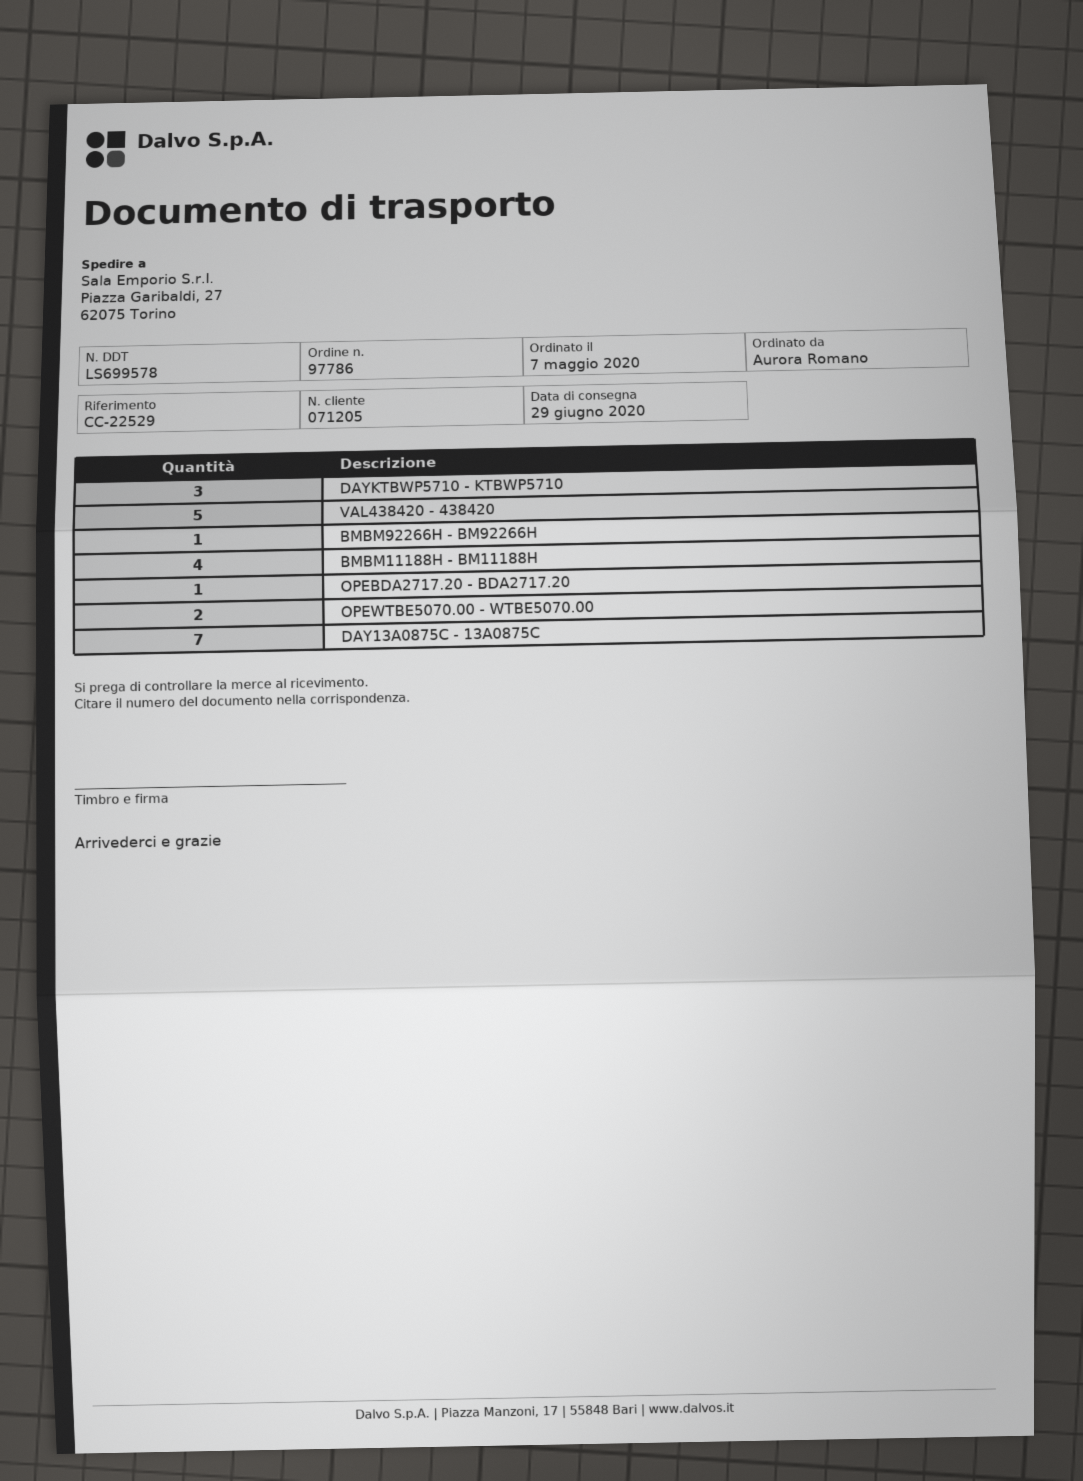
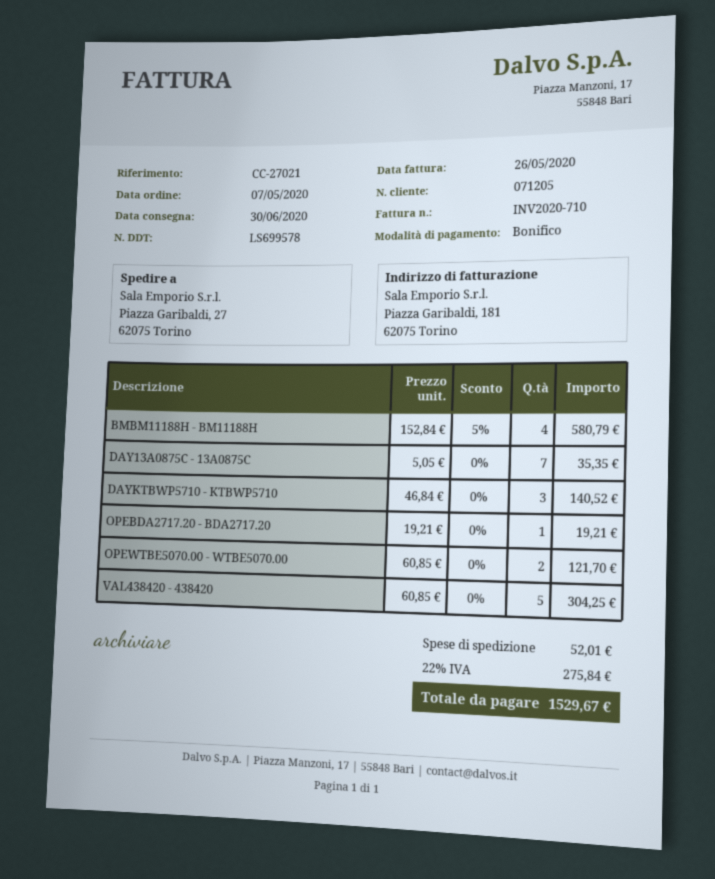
delivery date: 2020-06-29 -> 2020-06-30
reference: CC-22529 -> CC-27021
BMBM92266H - BM92266H: 1 -> none

